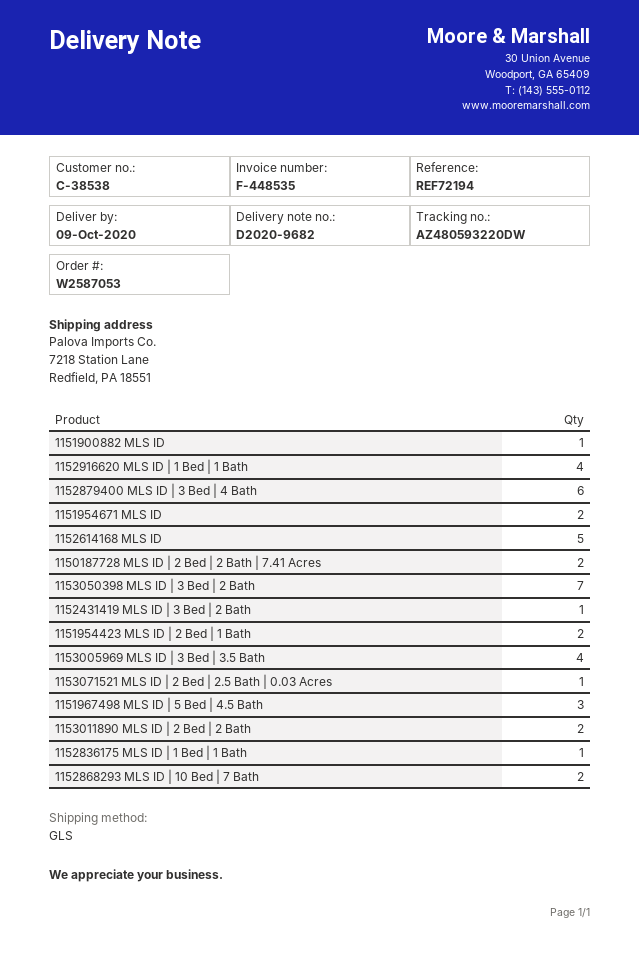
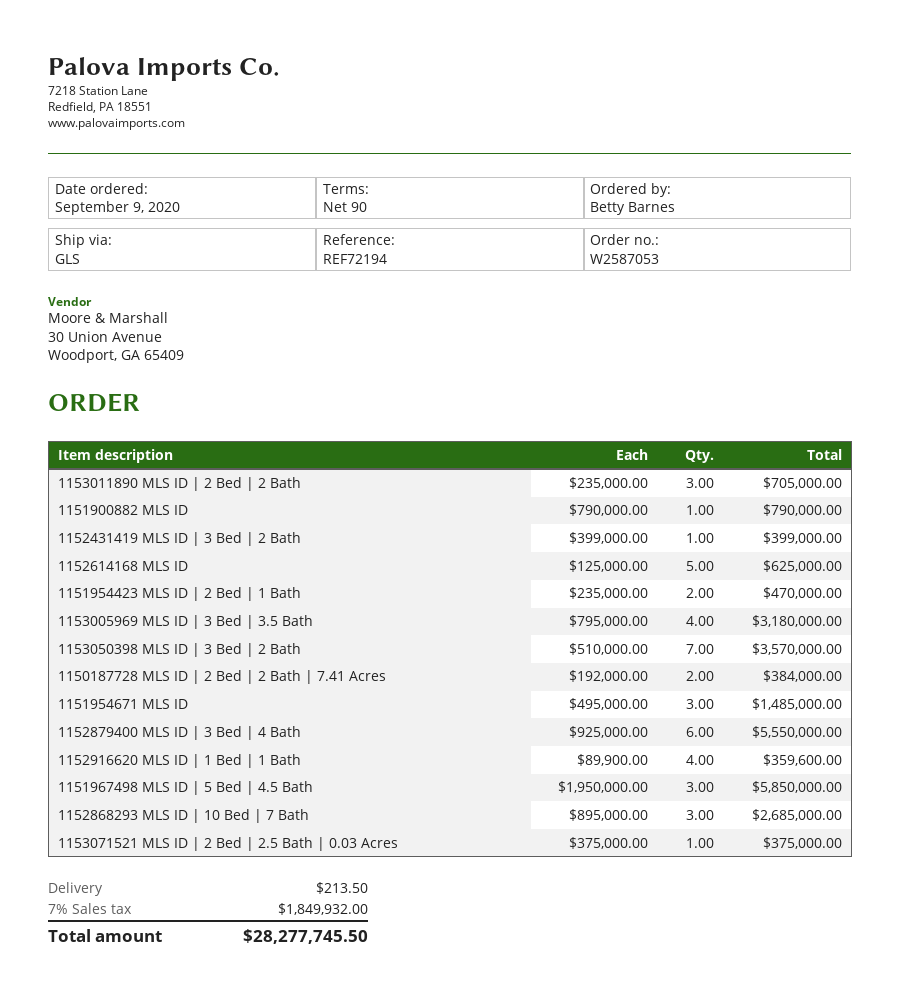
1151954671 MLS ID: 2 -> 3
1153011890 MLS ID | 2 Bed | 2 Bath: 2 -> 3
1152836175 MLS ID | 1 Bed | 1 Bath: 1 -> none
1152868293 MLS ID | 10 Bed | 7 Bath: 2 -> 3

